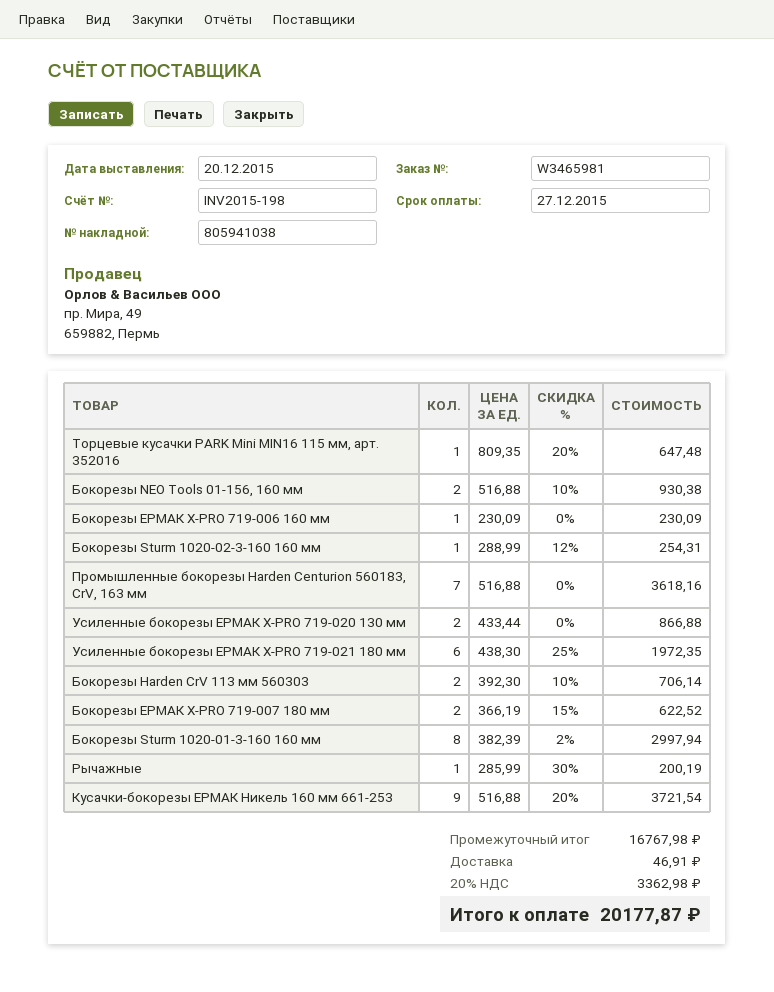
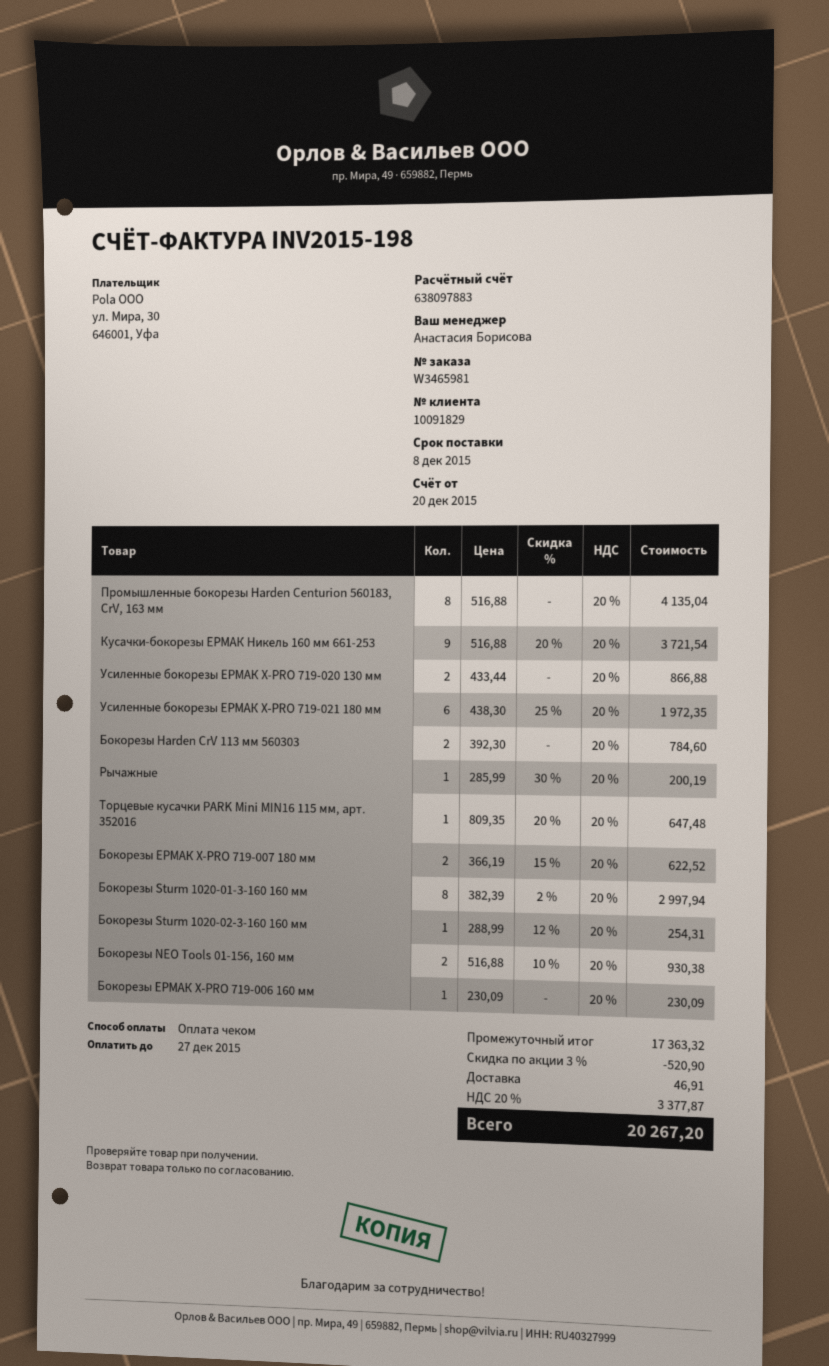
Промышленные бокорезы Harden Centurion 560183, CrV, 163 мм: 7 x 516.88 = 3618.16 -> 8 x 516.88 = 4135.04
Бокорезы Harden CrV 113 мм 560303: 2 x 392.30 - 10% = 706.14 -> 2 x 392.30 = 784.60
subtotal: 16767.98 -> 17363.32
discount: none -> 3% = 520.90
tax: 20% = 3362.98 -> 20% = 3377.87
total: 20177.87 -> 20267.20

